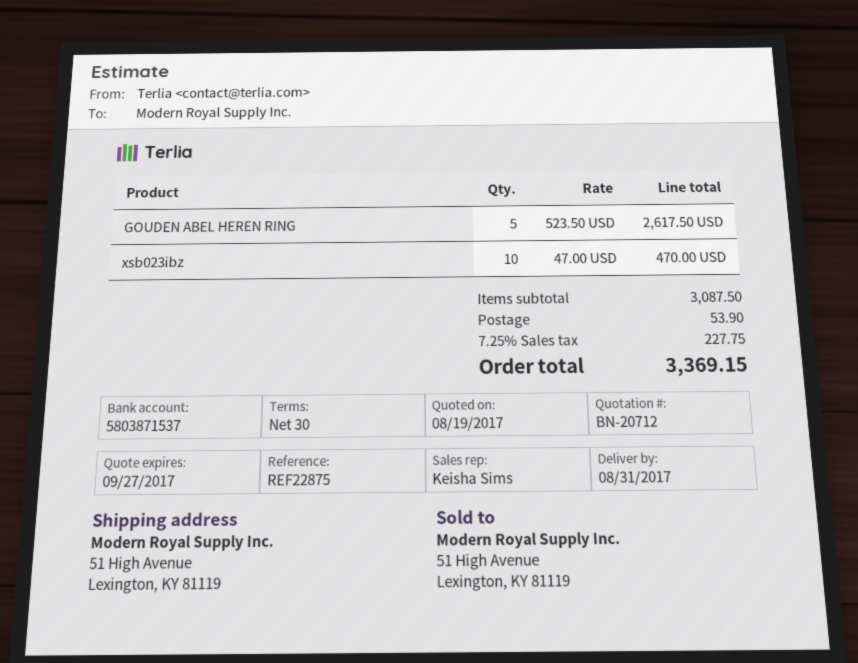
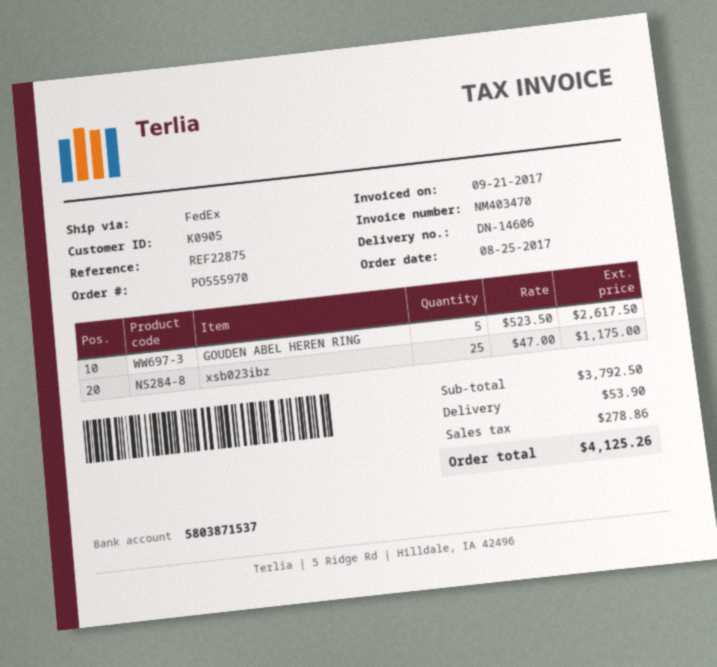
xsb023ibz: 10 x 47.00 = 470.00 -> 25 x 47.00 = 1175.00
subtotal: 3087.50 -> 3792.50
tax: 227.75 -> 278.86
total: 3369.15 -> 4125.26

